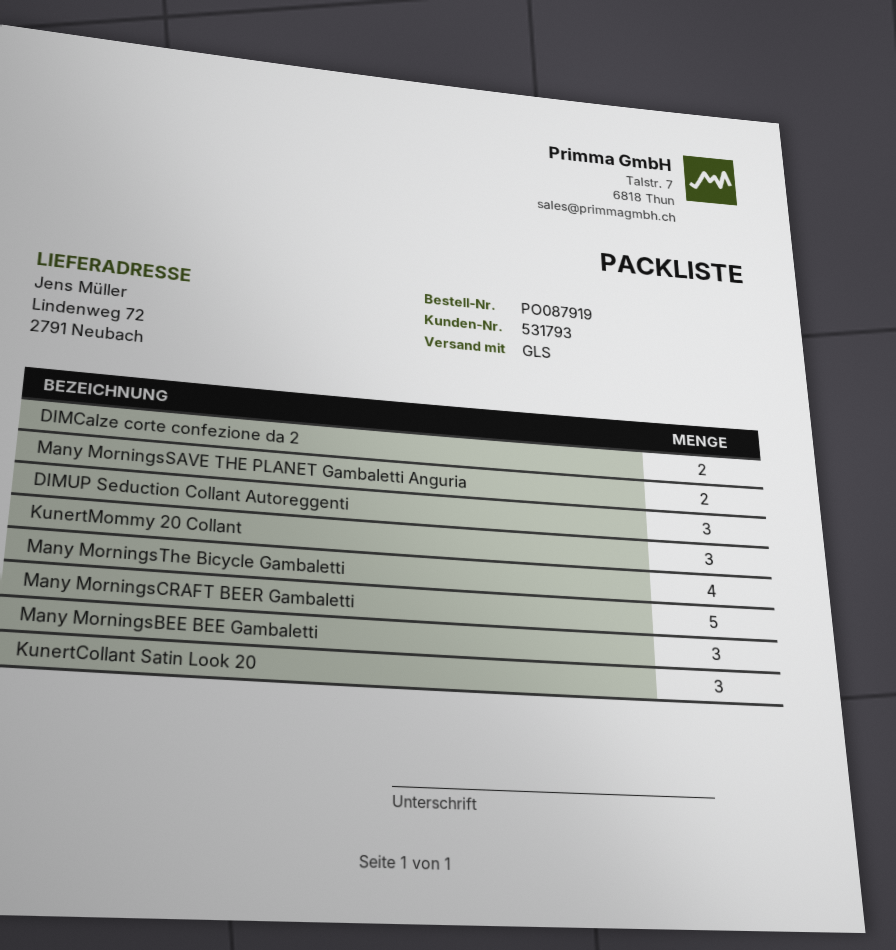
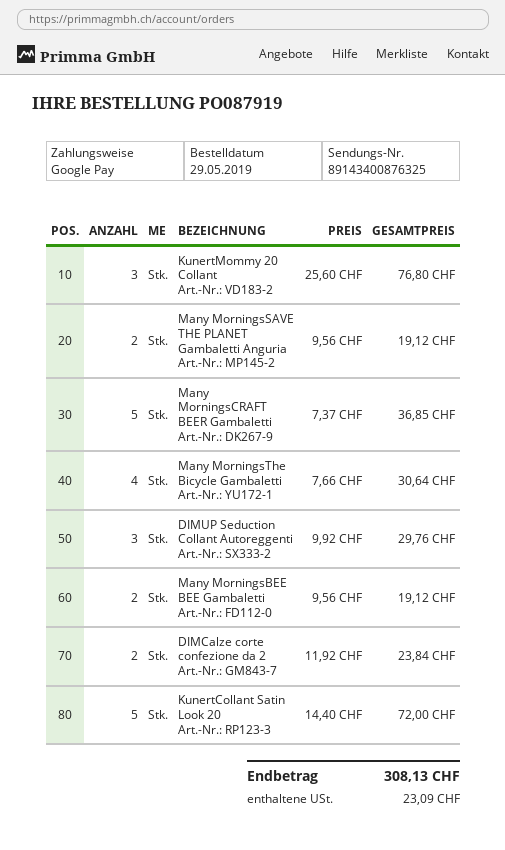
Many MorningsBEE BEE Gambaletti: 3 -> 2
KunertCollant Satin Look 20: 3 -> 5

